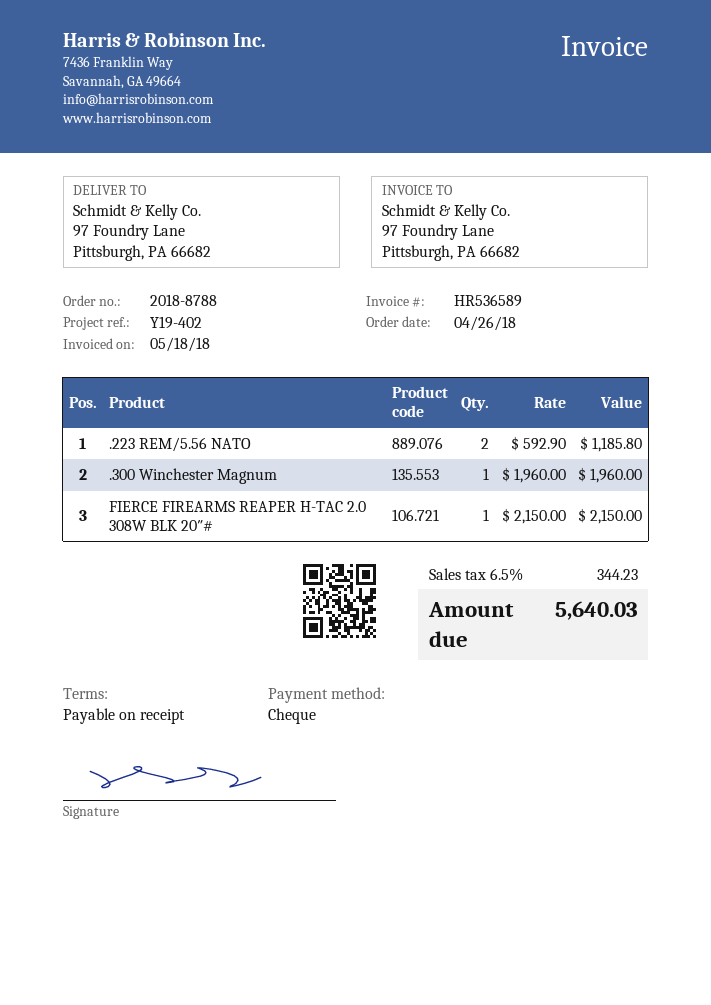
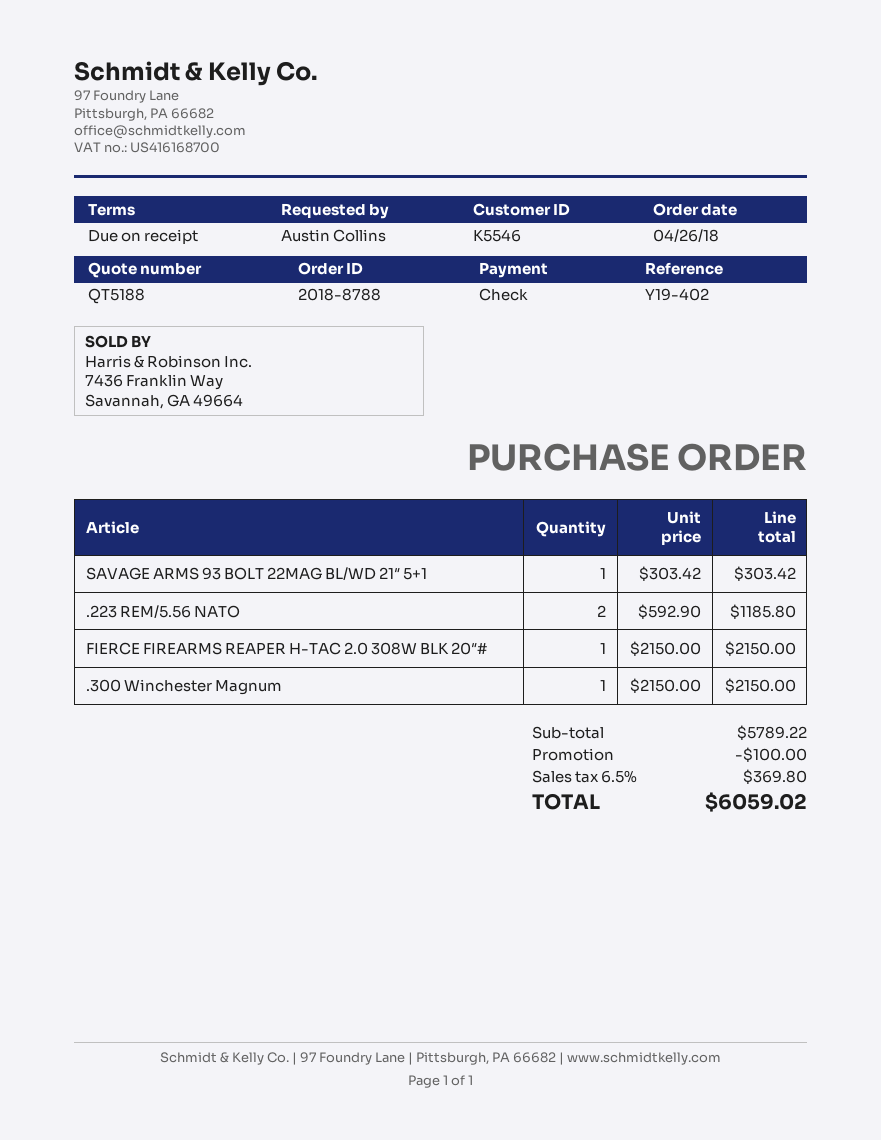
.300 Winchester Magnum: 1 x 1960.00 = 1960.00 -> 1 x 2150.00 = 2150.00
SAVAGE ARMS 93 BOLT 22MAG BL/WD 21″ 5+1: none -> 1 x 303.42 = 303.42
discount: none -> 100.00
tax: 6.5% = 344.23 -> 6.5% = 369.80
total: 5640.03 -> 6059.02

